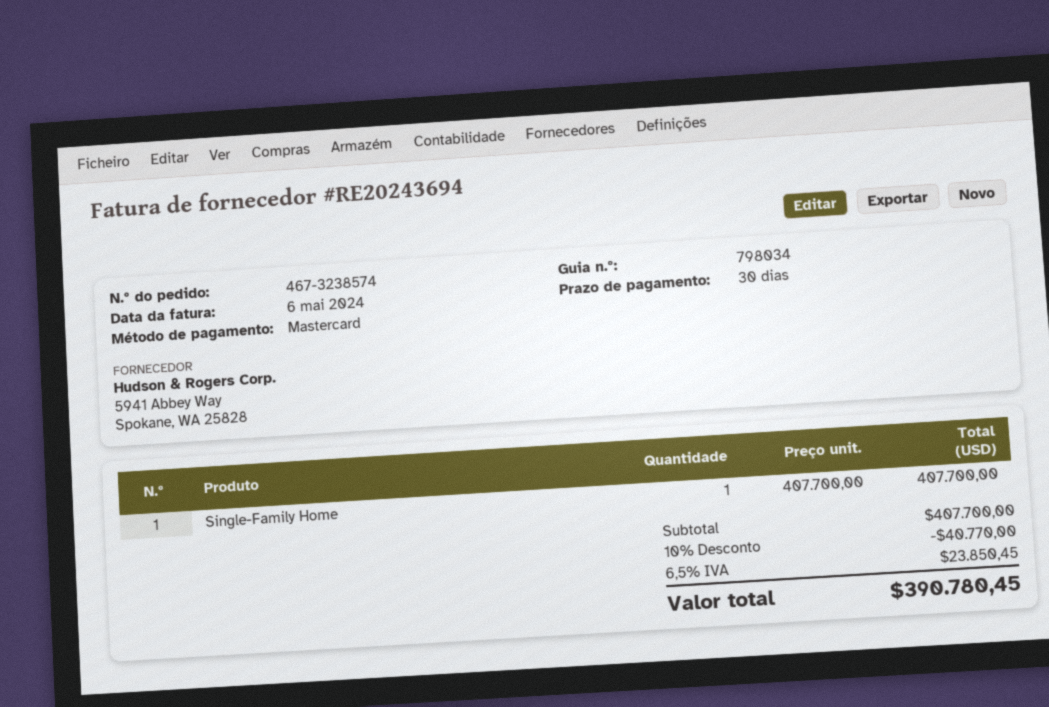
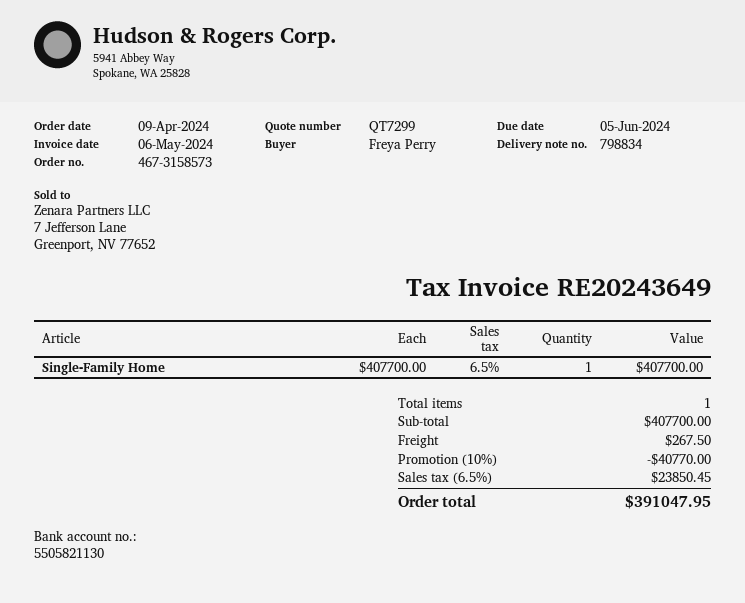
order number: 467-3238574 -> 467-3158573
delivery note number: 798034 -> 798834
invoice number: RE20243694 -> RE20243649
shipping: none -> 267.50
total: 390780.45 -> 391047.95

